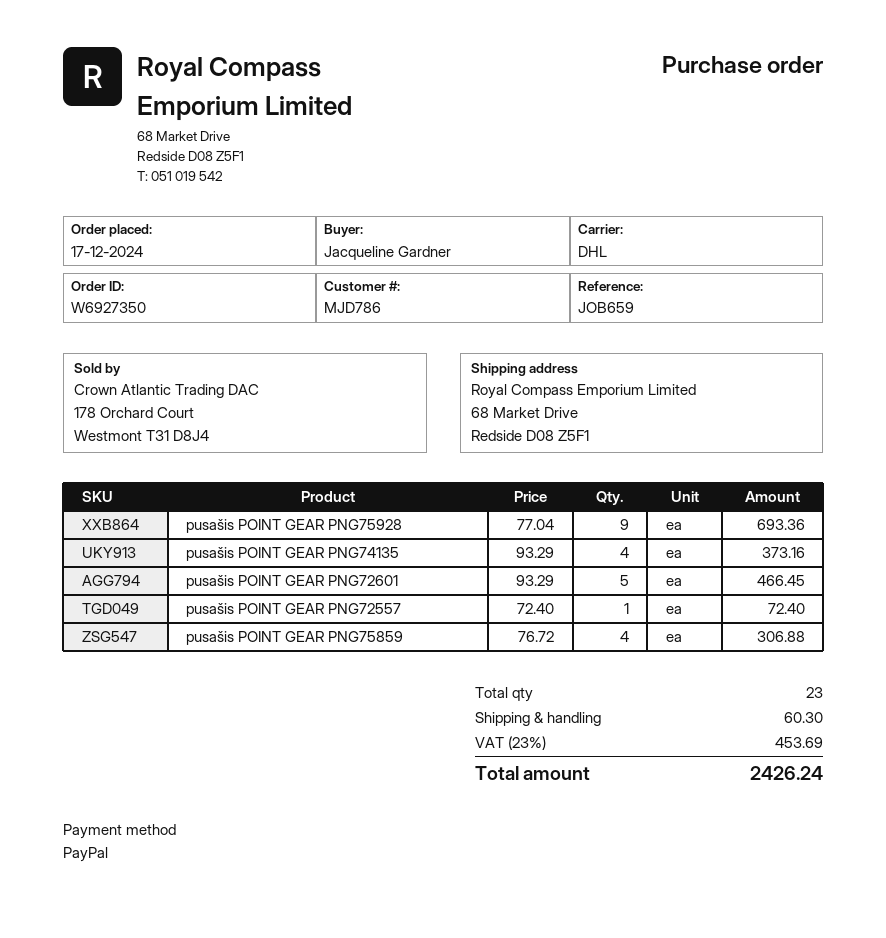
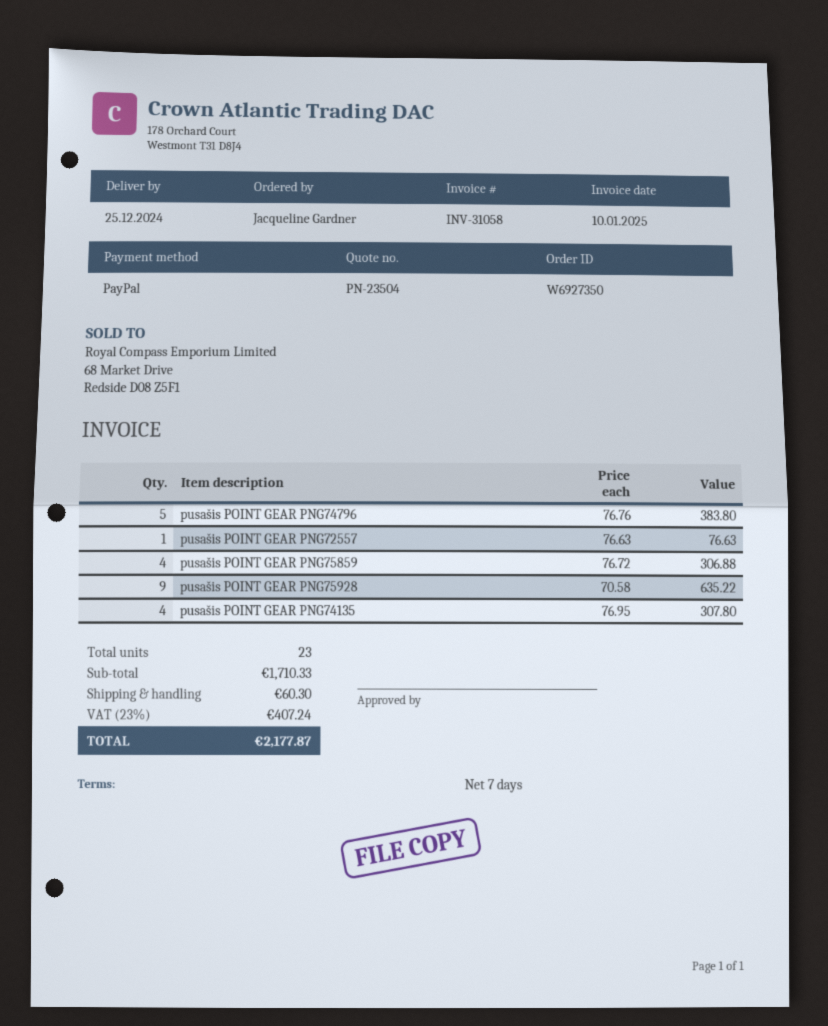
pusašis POINT GEAR PNG75928: 9 x 77.04 = 693.36 -> 9 x 70.58 = 635.22
pusašis POINT GEAR PNG74135: 4 x 93.29 = 373.16 -> 4 x 76.95 = 307.80
pusašis POINT GEAR PNG72601: 5 x 93.29 = 466.45 -> none
pusašis POINT GEAR PNG72557: 1 x 72.40 = 72.40 -> 1 x 76.63 = 76.63
pusašis POINT GEAR PNG74796: none -> 5 x 76.76 = 383.80
tax: 23% = 453.69 -> 23% = 407.24
total: 2426.24 -> 2177.87

